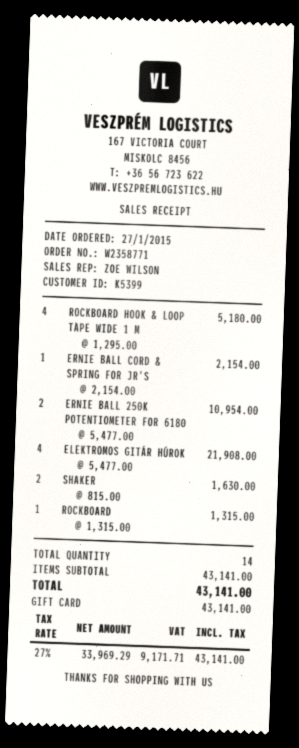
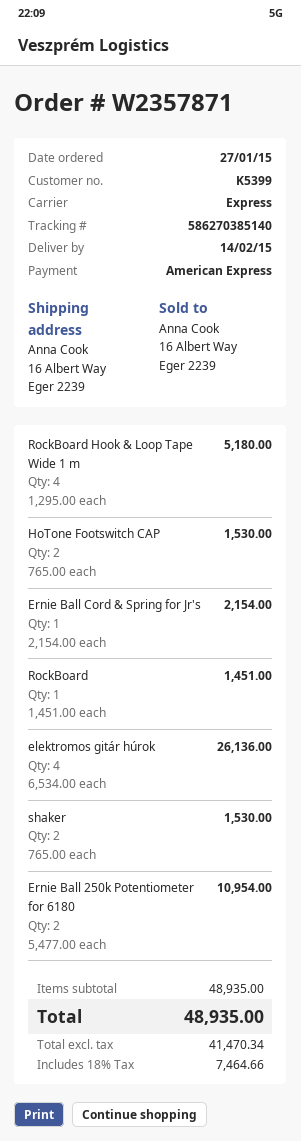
order number: W2358771 -> W2357871
payment method: gift card -> American Express
ELEKTROMOS GITÁR HÚROK: 4 x 5477.00 = 21908.00 -> 4 x 6534.00 = 26136.00
SHAKER: 2 x 815.00 = 1630.00 -> 2 x 765.00 = 1530.00
ROCKBOARD: 1 x 1315.00 = 1315.00 -> 1 x 1451.00 = 1451.00
HoTone Footswitch CAP: none -> 2 x 765.00 = 1530.00
subtotal: 43141.00 -> 48935.00
net: 33969.29 -> 41470.34
tax: 27% = 9171.71 -> 18% = 7464.66
total: 43141.00 -> 48935.00

